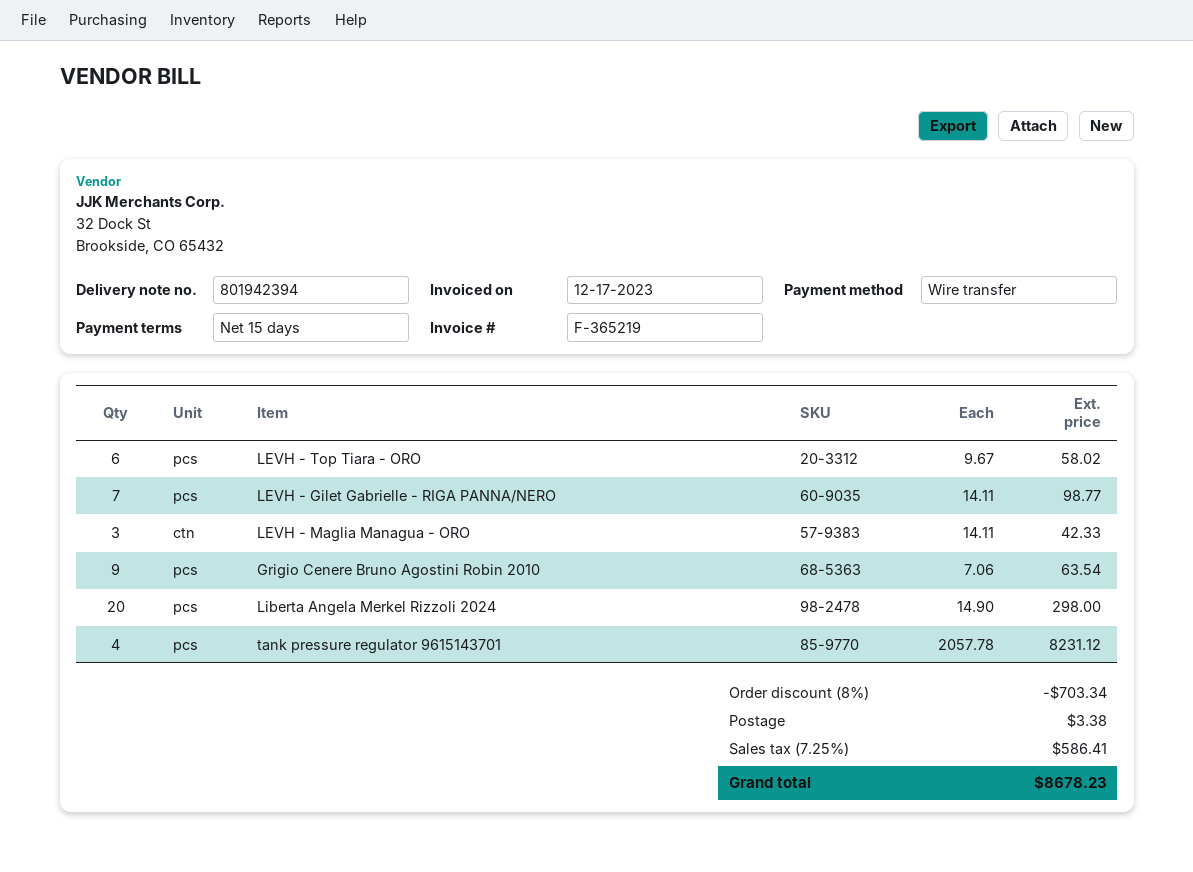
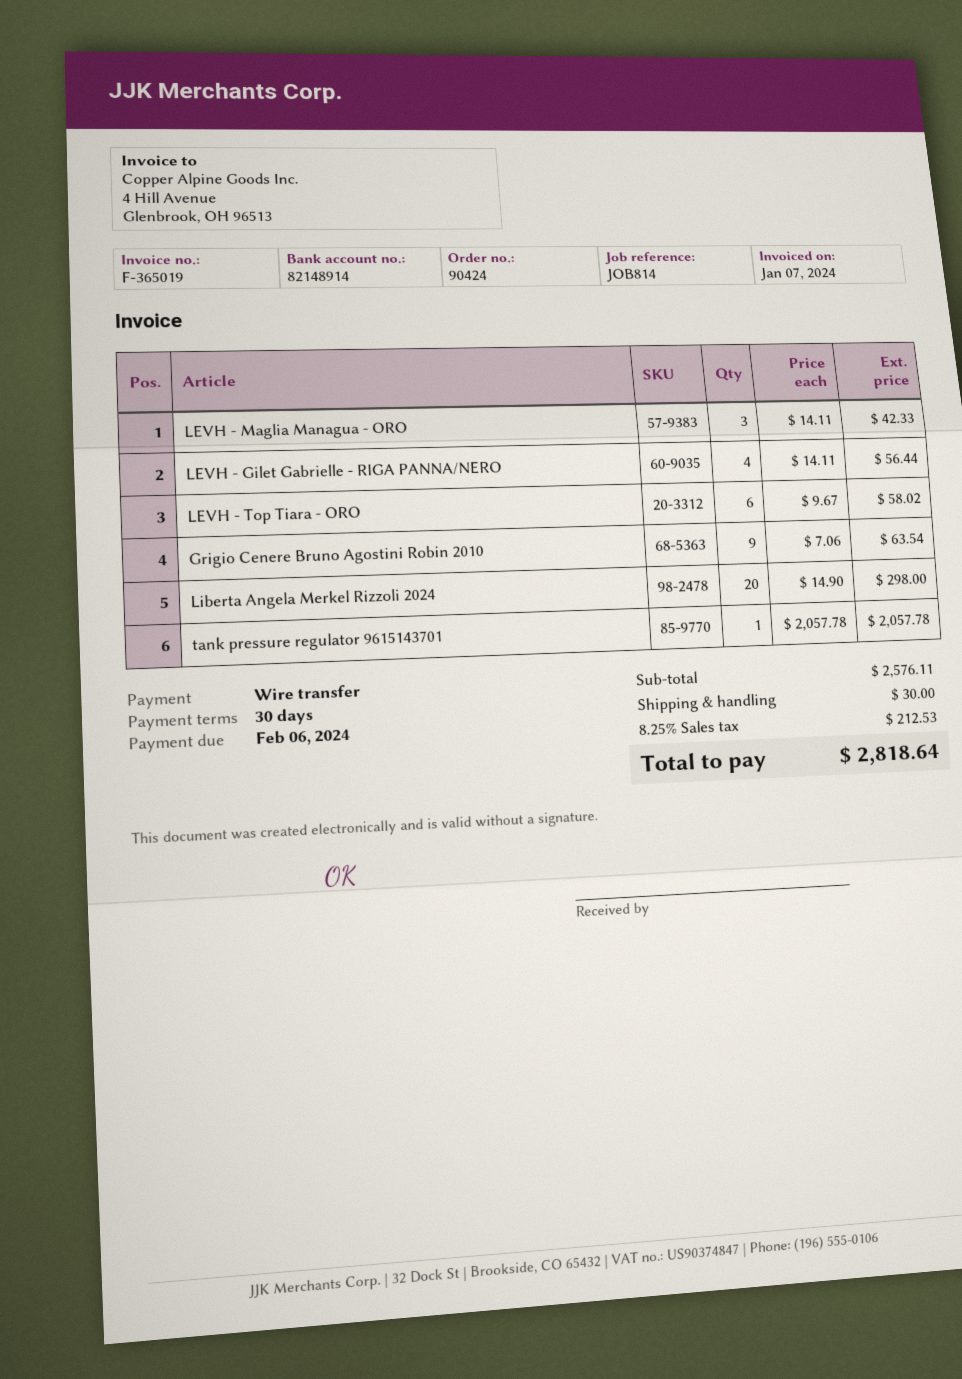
invoice number: F-365219 -> F-365019
invoice date: 2023-12-17 -> 2024-01-07
payment terms: 15 days -> 30 days
LEVH - Gilet Gabrielle - RIGA PANNA/NERO: 7 x 14.11 = 98.77 -> 4 x 14.11 = 56.44
tank pressure regulator 9615143701: 4 x 2057.78 = 8231.12 -> 1 x 2057.78 = 2057.78
discount: 8% = 703.34 -> none
shipping: 3.38 -> 30.00
tax: 7.25% = 586.41 -> 8.25% = 212.53
total: 8678.23 -> 2818.64

